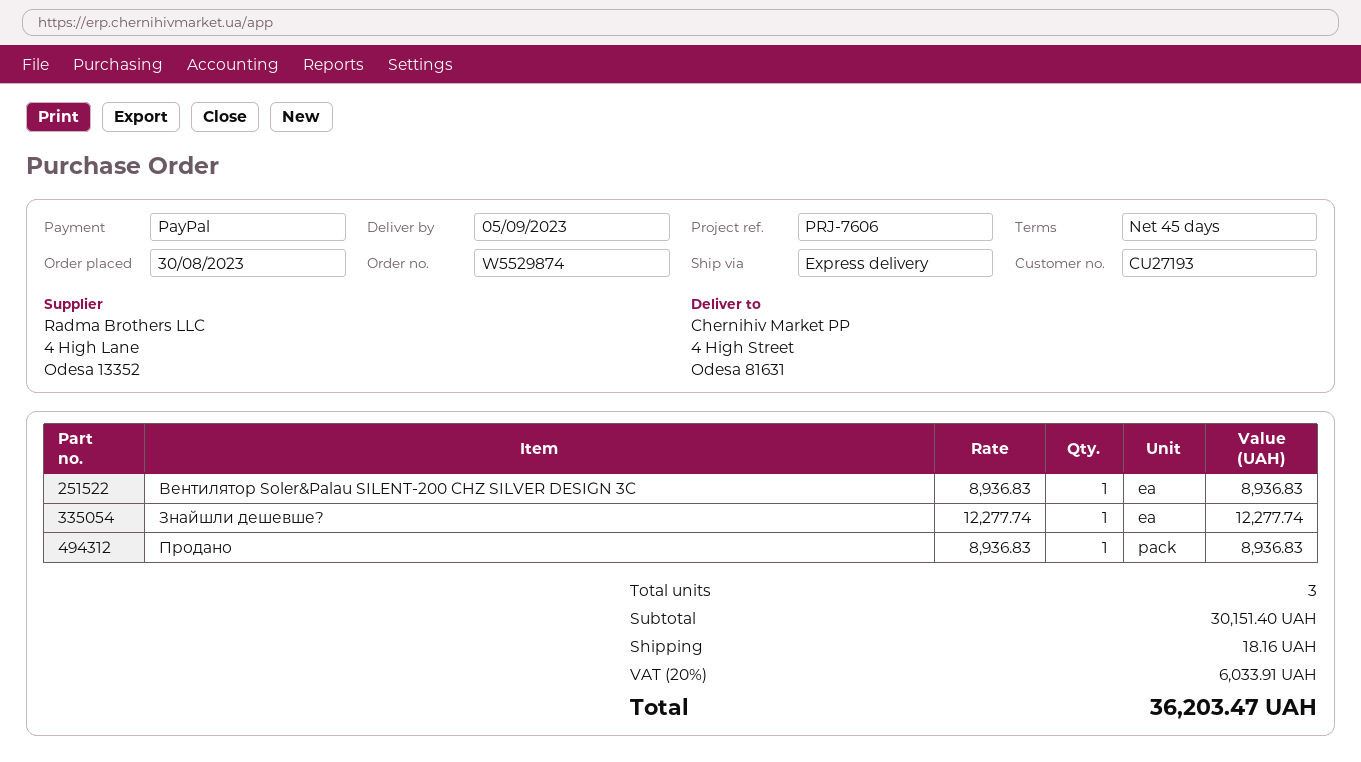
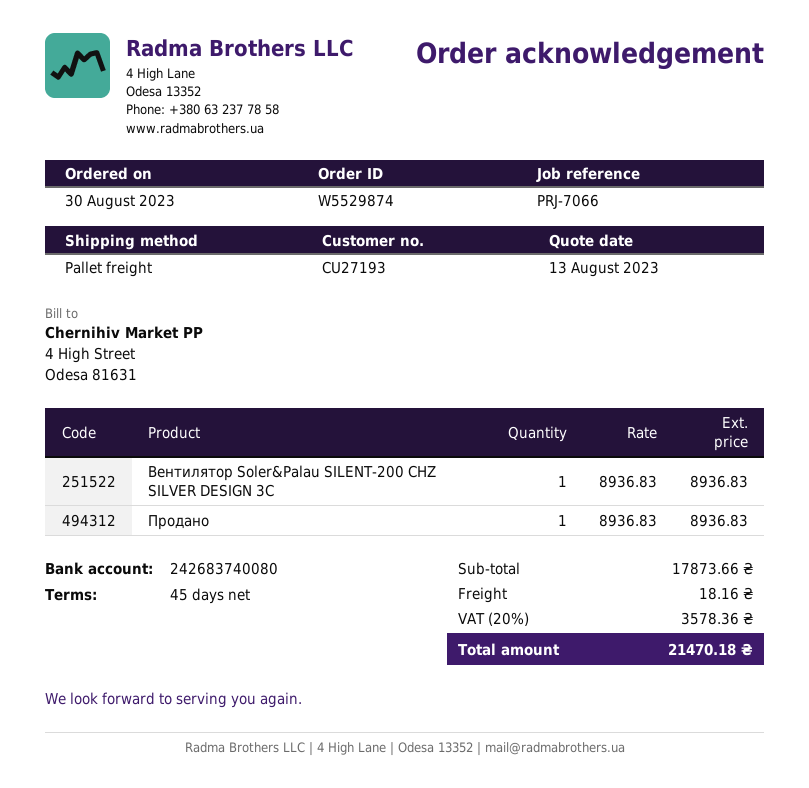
reference: PRJ-7606 -> PRJ-7066
shipping method: express -> pallet freight
Знайшли дешевше?: 1 x 12277.74 = 12277.74 -> none
subtotal: 30151.40 -> 17873.66
tax: 20% = 6033.91 -> 20% = 3578.36
total: 36203.47 -> 21470.18

